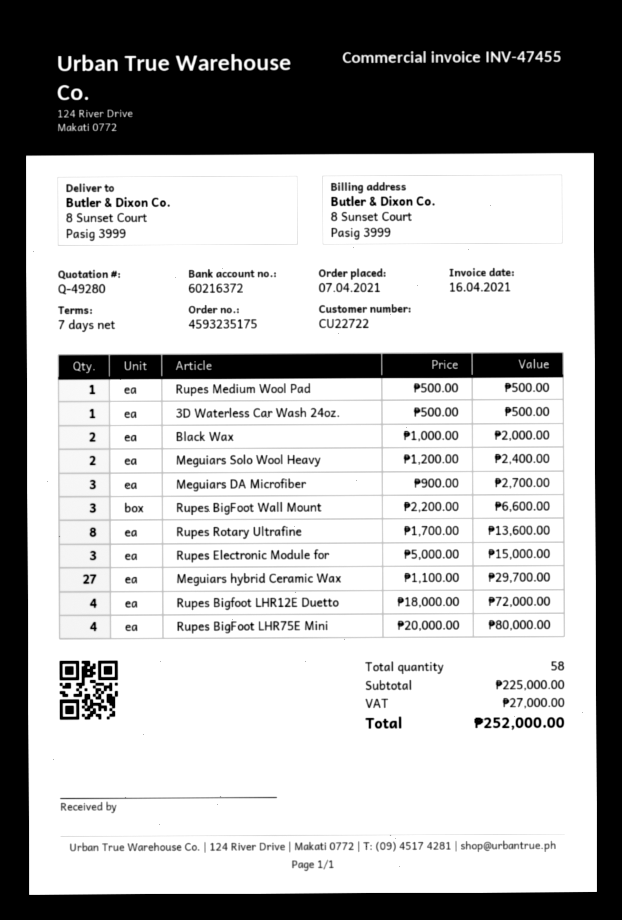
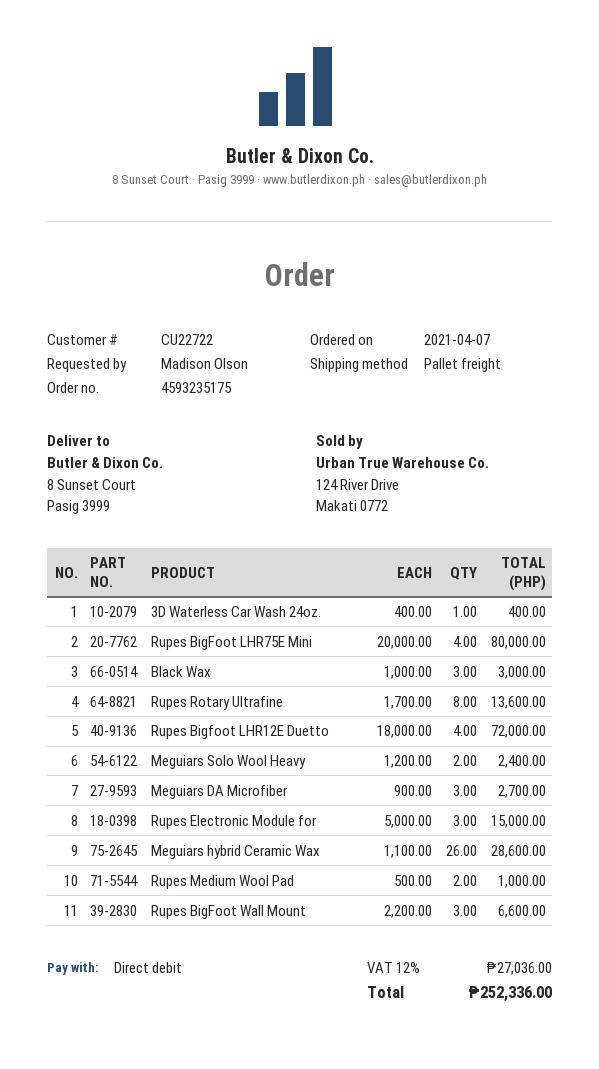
Rupes Medium Wool Pad: 1 x 500.00 = 500.00 -> 2 x 500.00 = 1000.00
3D Waterless Car Wash 24oz.: 1 x 500.00 = 500.00 -> 1 x 400.00 = 400.00
Black Wax: 2 x 1000.00 = 2000.00 -> 3 x 1000.00 = 3000.00
Meguiars hybrid Ceramic Wax: 27 x 1100.00 = 29700.00 -> 26 x 1100.00 = 28600.00
tax: 27000.00 -> 27036.00
total: 252000.00 -> 252336.00

